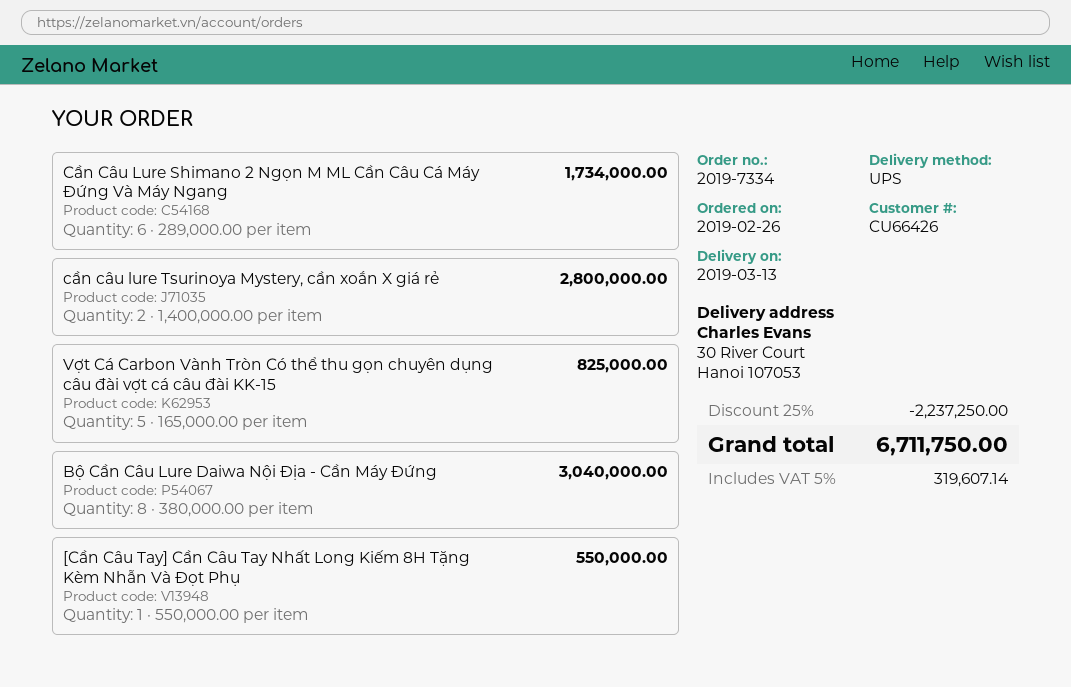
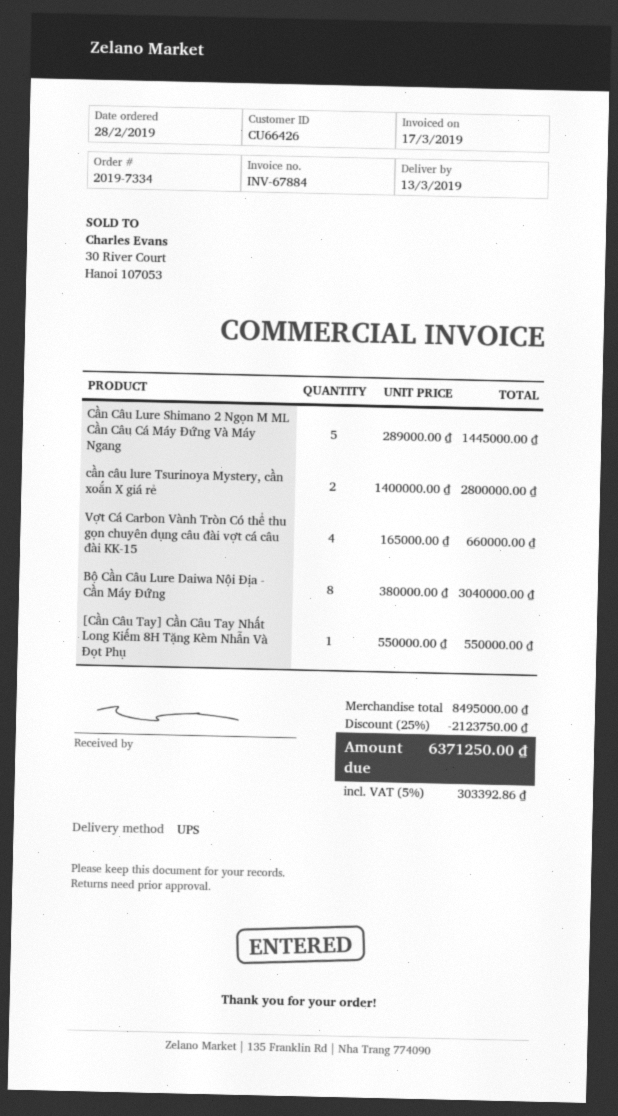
order date: 2019-02-26 -> 2019-02-28
Cần Câu Lure Shimano 2 Ngọn M ML Cần Câu Cá Máy Đứng Và Máy Ngang: 6 x 289000.00 = 1734000.00 -> 5 x 289000.00 = 1445000.00
Vợt Cá Carbon Vành Tròn Có thể thu gọn chuyên dụng câu đài vợt cá câu đài KK-15: 5 x 165000.00 = 825000.00 -> 4 x 165000.00 = 660000.00
discount: 25% = 2237250.00 -> 25% = 2123750.00
tax: 5% = 319607.14 -> 5% = 303392.86
total: 6711750.00 -> 6371250.00

